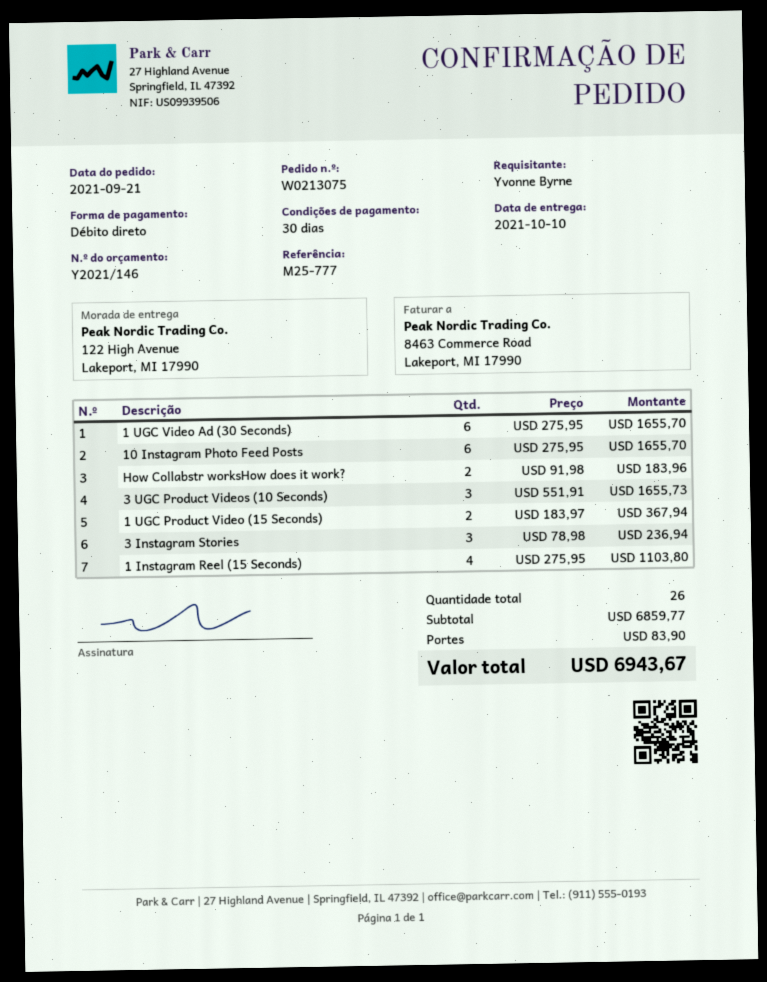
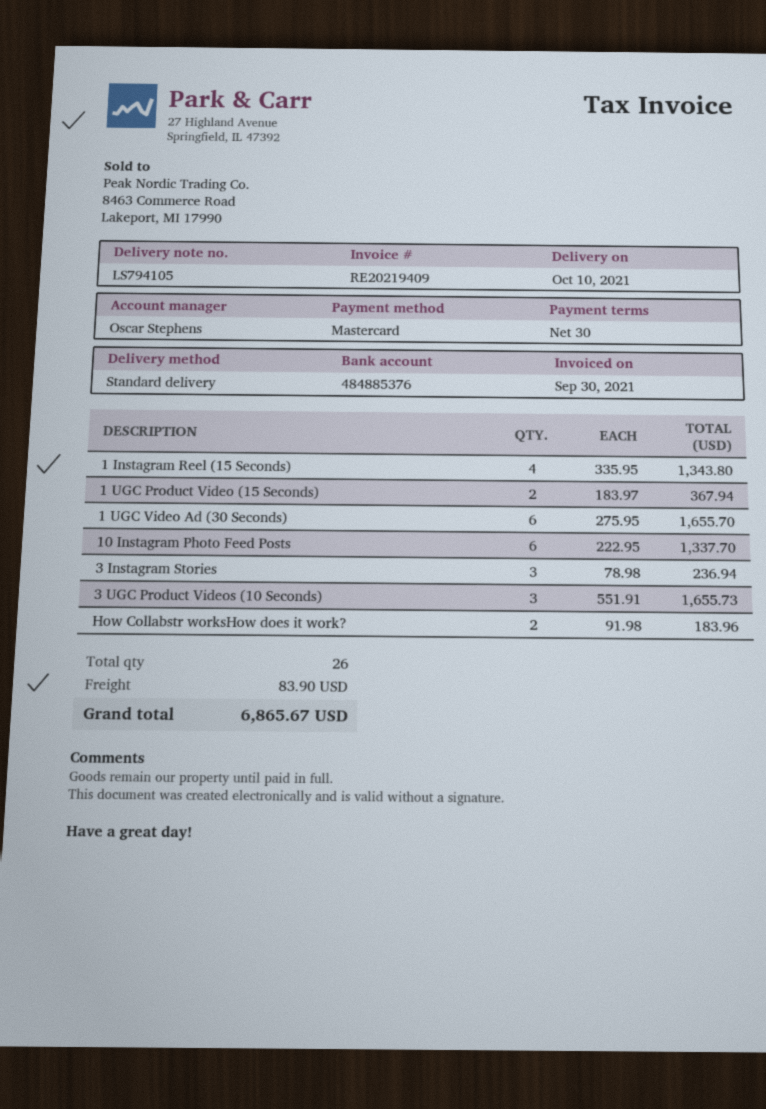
payment method: direct debit -> Mastercard
10 Instagram Photo Feed Posts: 6 x 275.95 = 1655.70 -> 6 x 222.95 = 1337.70
1 Instagram Reel (15 Seconds): 4 x 275.95 = 1103.80 -> 4 x 335.95 = 1343.80
total: 6943.67 -> 6865.67

